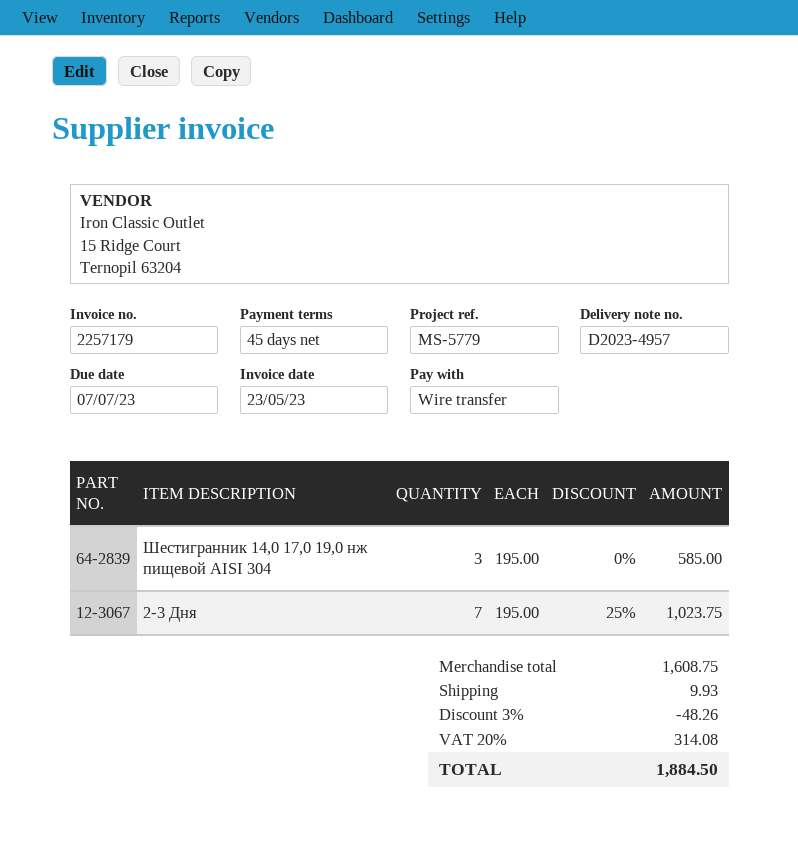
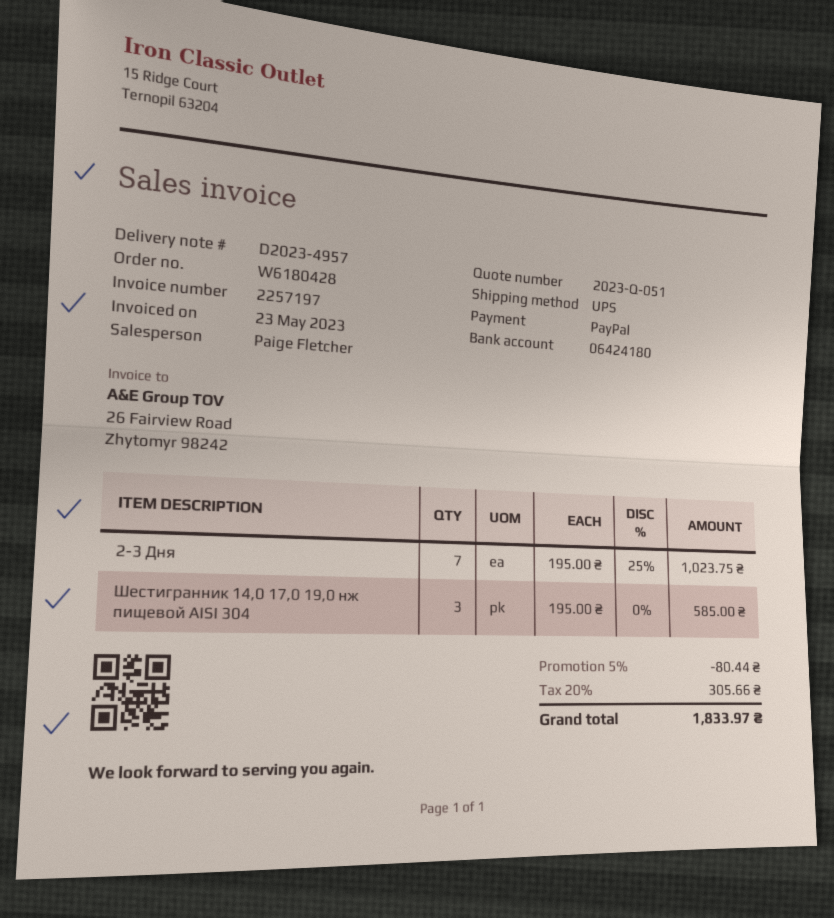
invoice number: 2257179 -> 2257197
payment method: bank transfer -> PayPal
discount: 3% = 48.26 -> 5% = 80.44
shipping: 9.93 -> none
tax: 20% = 314.08 -> 20% = 305.66
total: 1884.50 -> 1833.97

